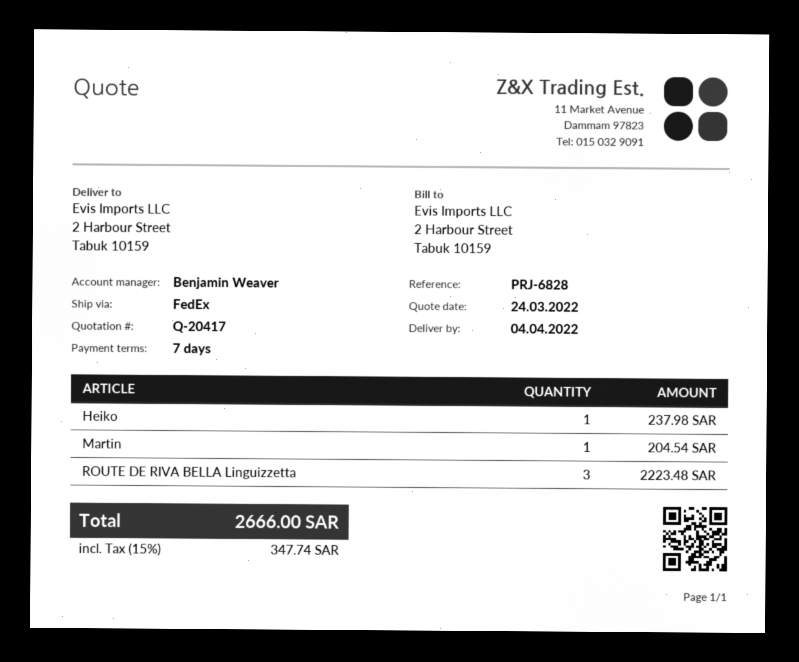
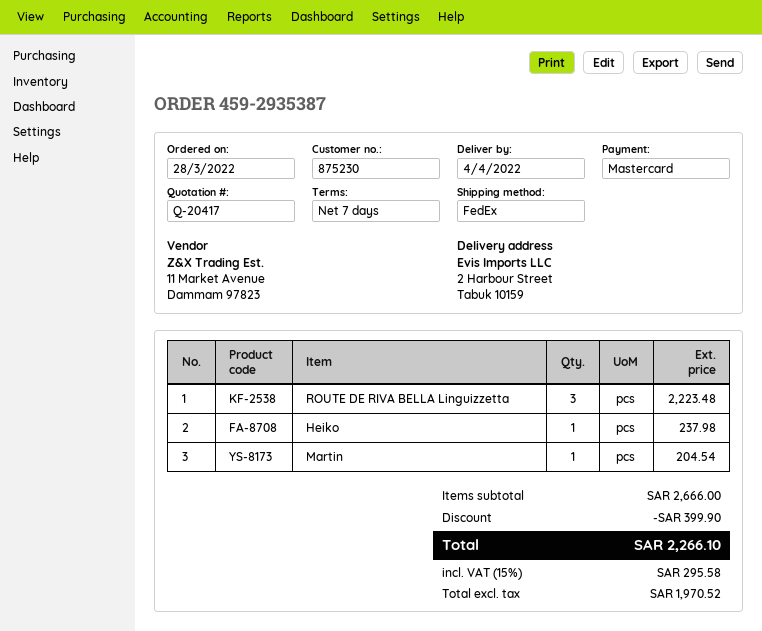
discount: none -> 399.90
tax: 15% = 347.74 -> 15% = 295.58
total: 2666.00 -> 2266.10

